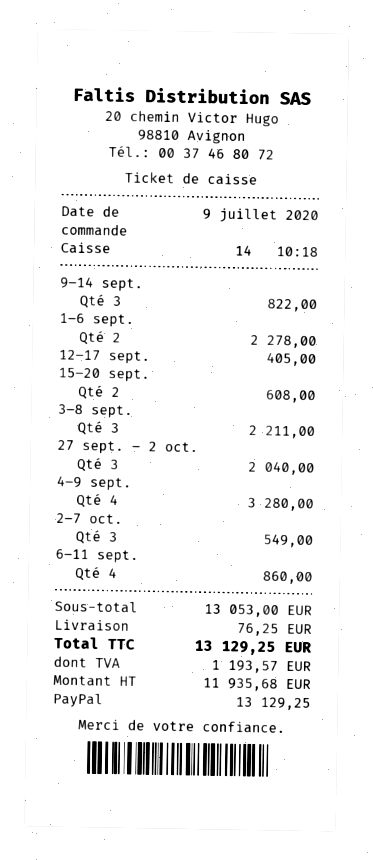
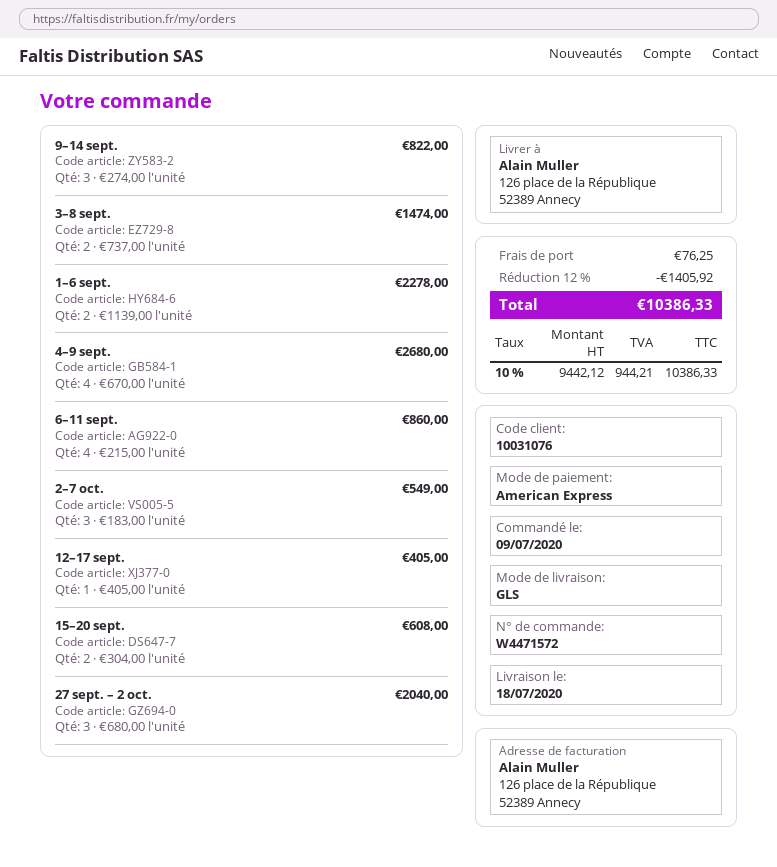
payment method: PayPal -> American Express
3–8 sept.: 3 for 2211.00 -> 2 for 1474.00
4–9 sept.: 4 for 3280.00 -> 4 for 2680.00
discount: none -> 12% = 1405.92
net: 11935.68 -> 9442.12
tax: 1193.57 -> 944.21
total: 13129.25 -> 10386.33

